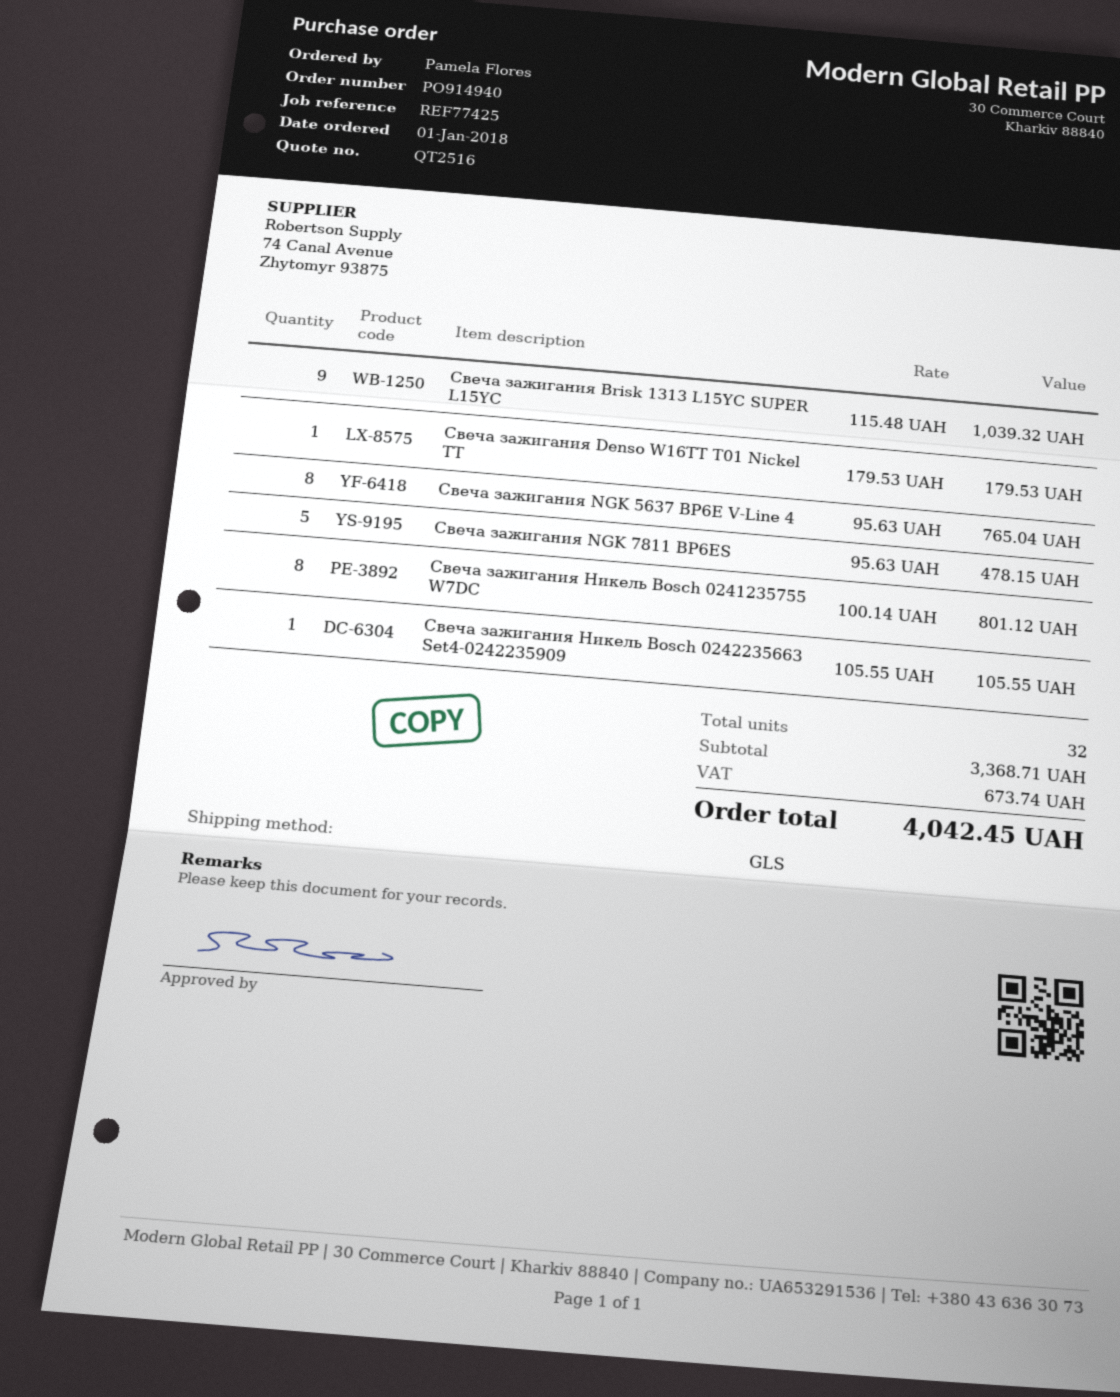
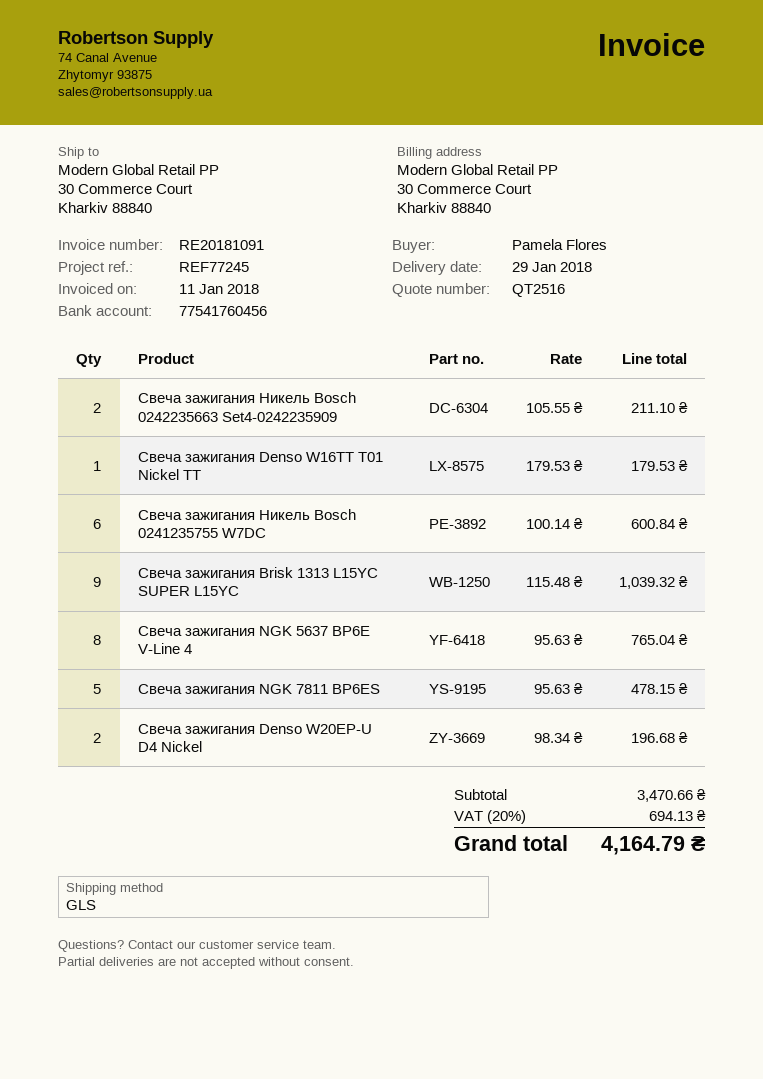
reference: REF77425 -> REF77245
Свеча зажигания Никель Bosch 0241235755 W7DC: 8 x 100.14 = 801.12 -> 6 x 100.14 = 600.84
Свеча зажигания Никель Bosch 0242235663 Set4-0242235909: 1 x 105.55 = 105.55 -> 2 x 105.55 = 211.10
Свеча зажигания Denso W20EP-U D4 Nickel: none -> 2 x 98.34 = 196.68
subtotal: 3368.71 -> 3470.66
tax: 673.74 -> 694.13
total: 4042.45 -> 4164.79

